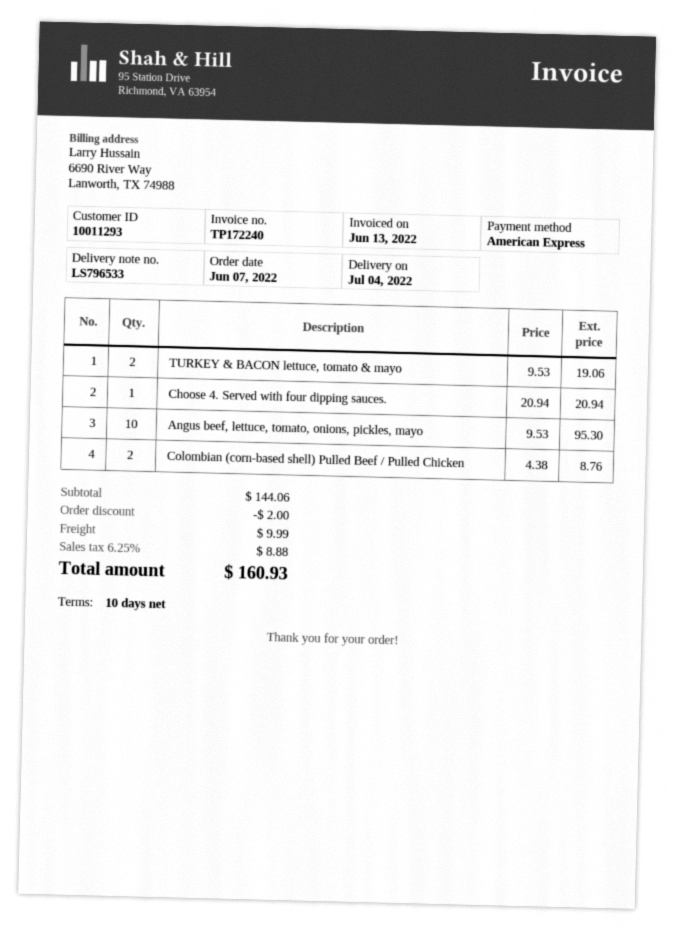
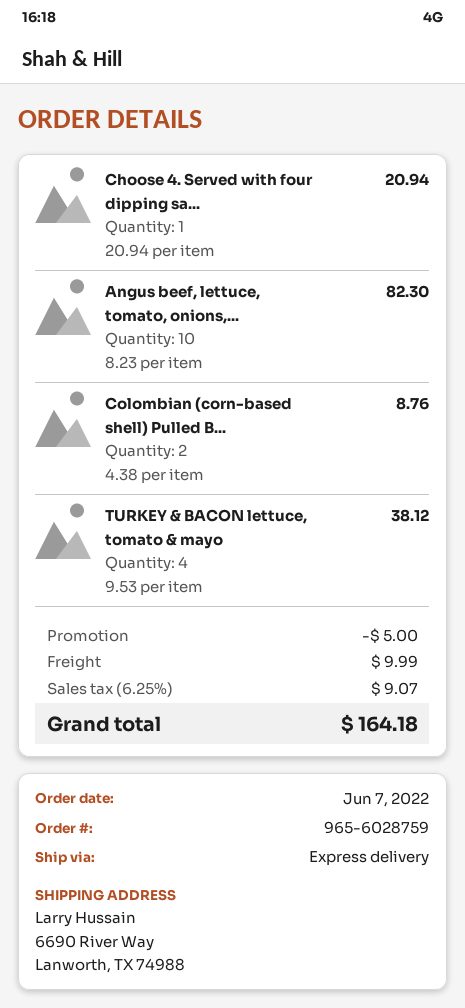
TURKEY & BACON lettuce, tomato & mayo: 2 x 9.53 = 19.06 -> 4 x 9.53 = 38.12
Angus beef, lettuce, tomato, onions, pickles, mayo: 10 x 9.53 = 95.30 -> 10 x 8.23 = 82.30
discount: 2.00 -> 5.00
tax: 6.25% = 8.88 -> 6.25% = 9.07
total: 160.93 -> 164.18

